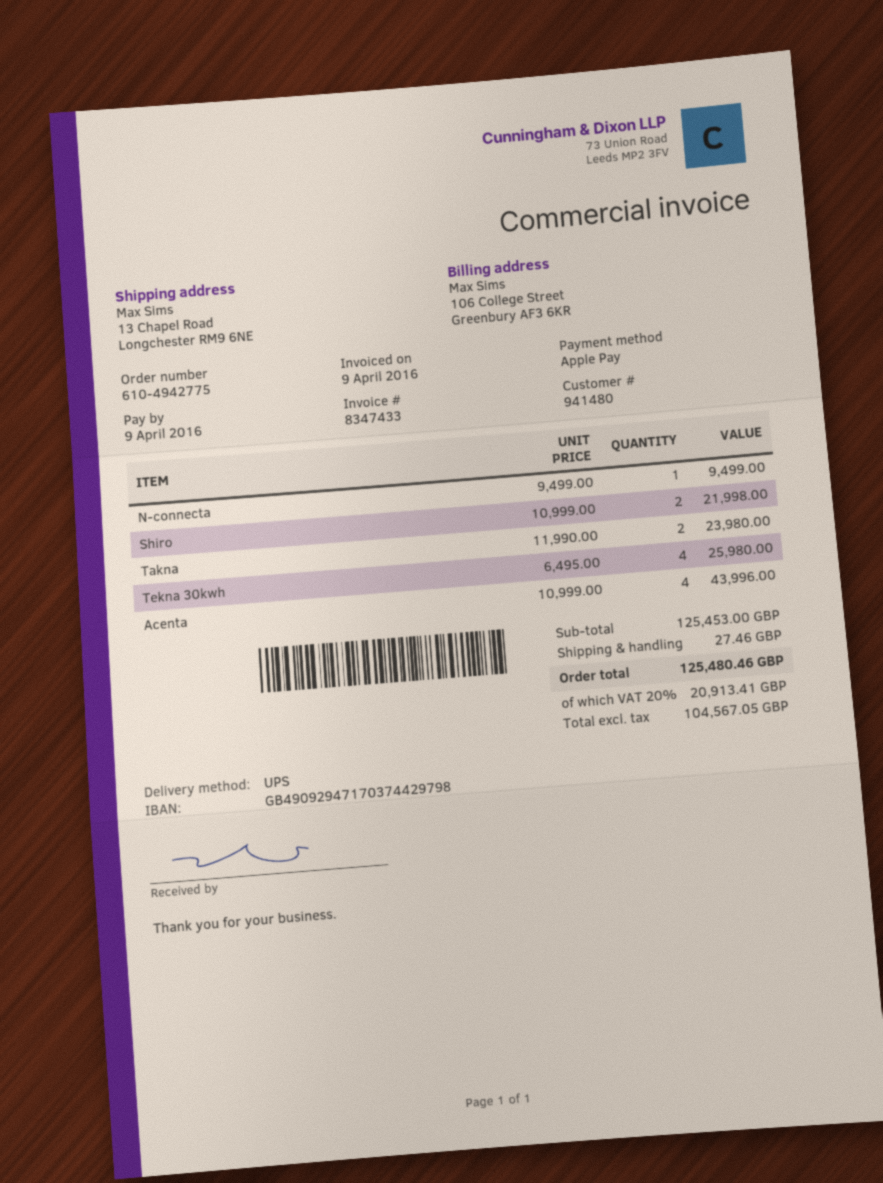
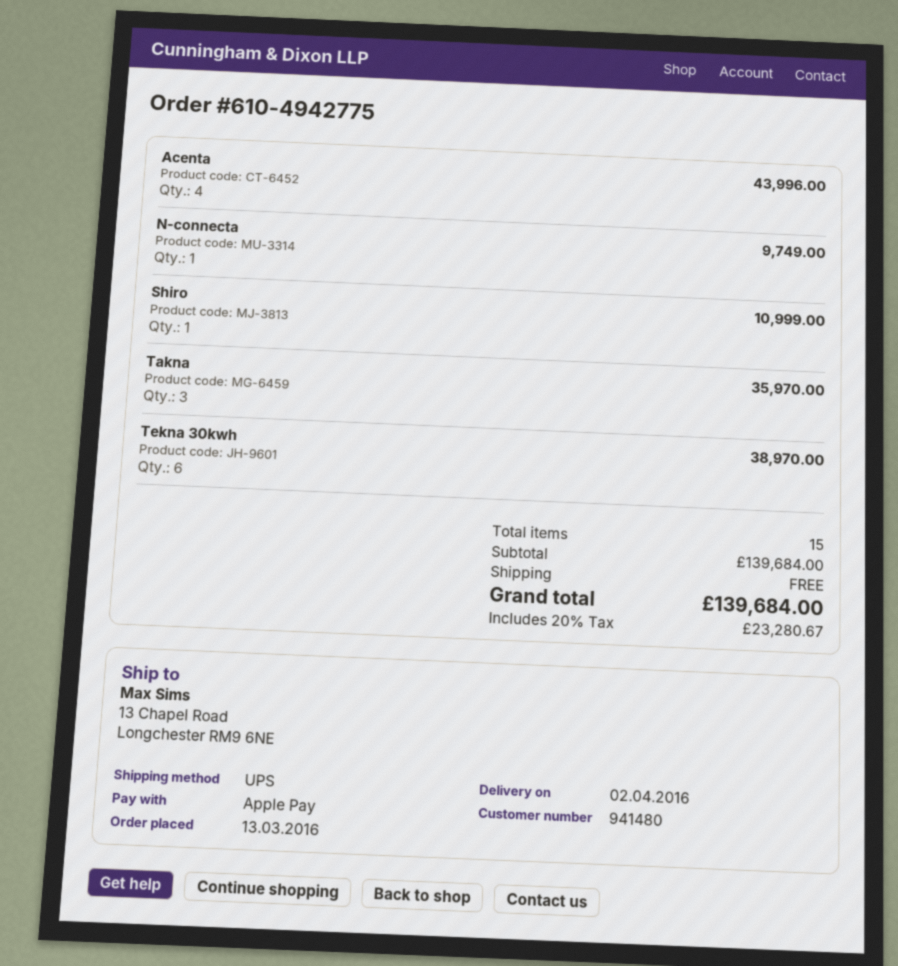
N-connecta: 1 for 9499.00 -> 1 for 9749.00
Shiro: 2 for 21998.00 -> 1 for 10999.00
Takna: 2 for 23980.00 -> 3 for 35970.00
Tekna 30kwh: 4 for 25980.00 -> 6 for 38970.00
subtotal: 125453.00 -> 139684.00
shipping: 27.46 -> 0.00
tax: 20% = 20913.41 -> 20% = 23280.67
total: 125480.46 -> 139684.00

